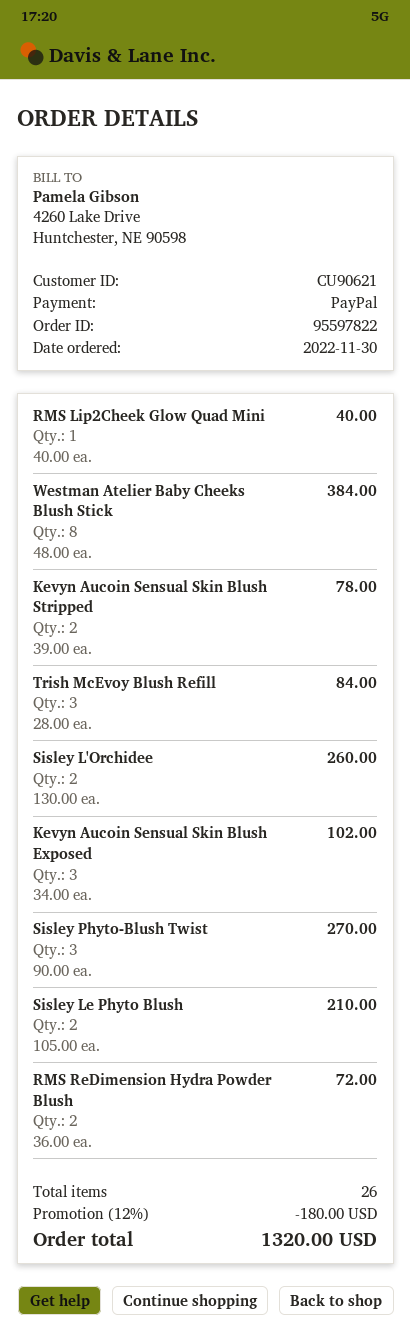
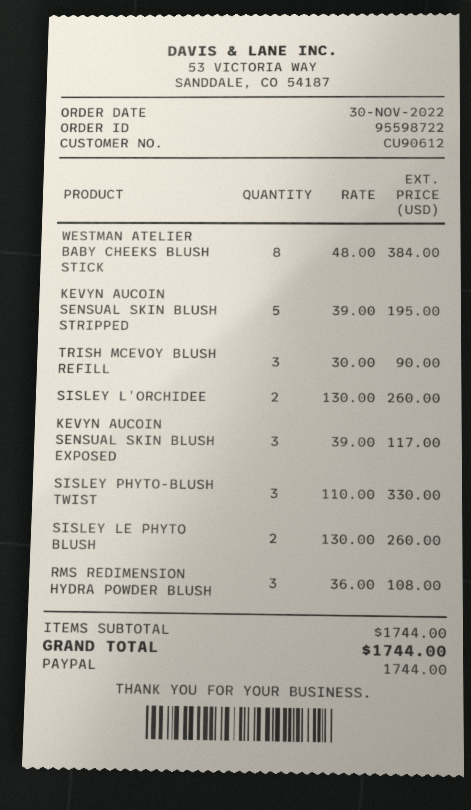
order number: 95597822 -> 95598722
customer number: CU90621 -> CU90612
RMS Lip2Cheek Glow Quad Mini: 1 x 40.00 = 40.00 -> none
Kevyn Aucoin Sensual Skin Blush Stripped: 2 x 39.00 = 78.00 -> 5 x 39.00 = 195.00
Trish McEvoy Blush Refill: 3 x 28.00 = 84.00 -> 3 x 30.00 = 90.00
Kevyn Aucoin Sensual Skin Blush Exposed: 3 x 34.00 = 102.00 -> 3 x 39.00 = 117.00
Sisley Phyto-Blush Twist: 3 x 90.00 = 270.00 -> 3 x 110.00 = 330.00
Sisley Le Phyto Blush: 2 x 105.00 = 210.00 -> 2 x 130.00 = 260.00
RMS ReDimension Hydra Powder Blush: 2 x 36.00 = 72.00 -> 3 x 36.00 = 108.00
discount: 12% = 180.00 -> none
total: 1320.00 -> 1744.00

